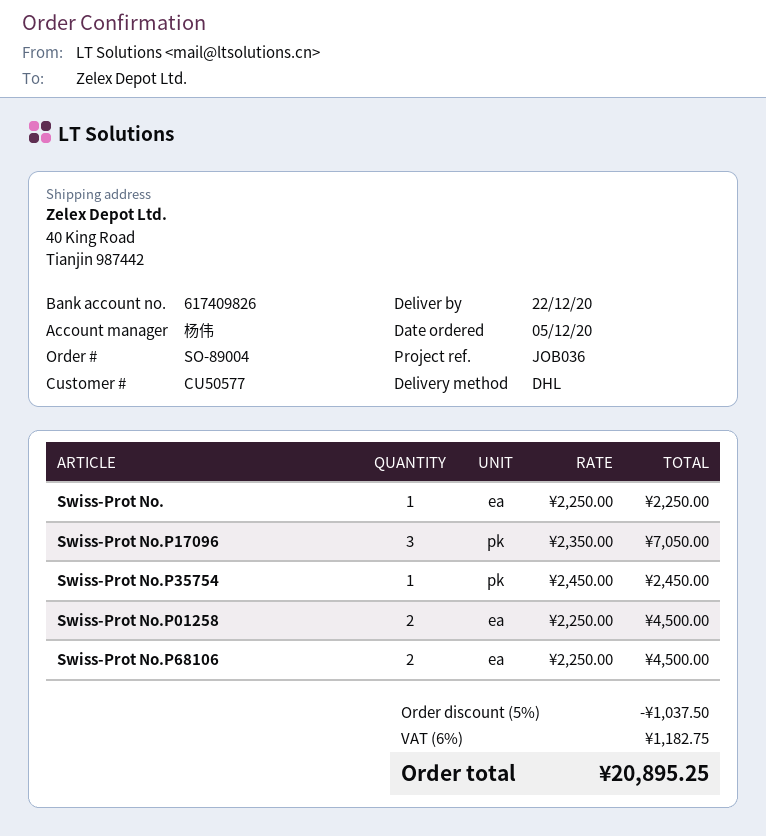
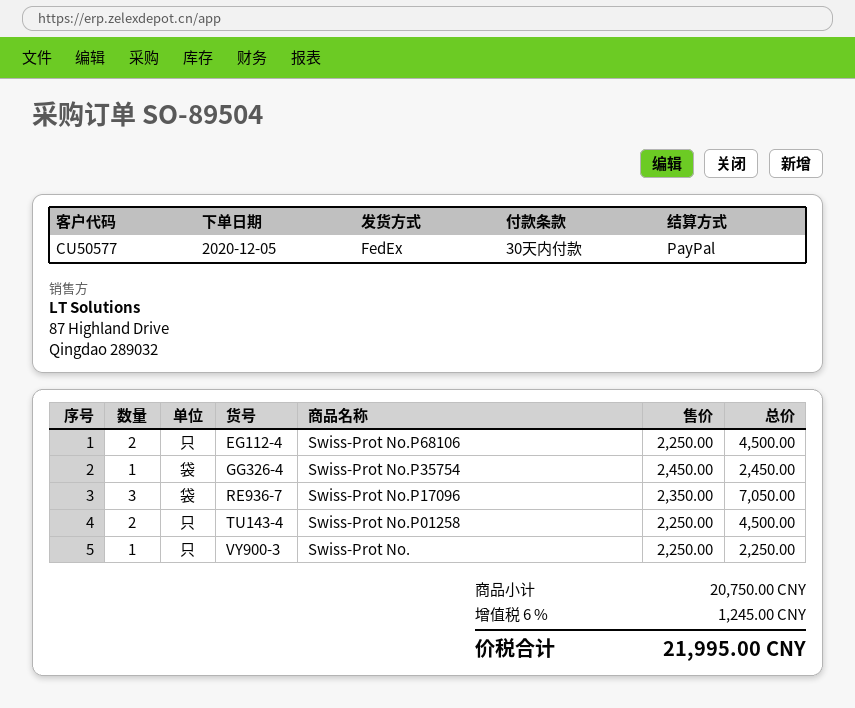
order number: SO-89004 -> SO-89504
shipping method: DHL -> FedEx
discount: 5% = 1037.50 -> none
tax: 6% = 1182.75 -> 6% = 1245.00
total: 20895.25 -> 21995.00

